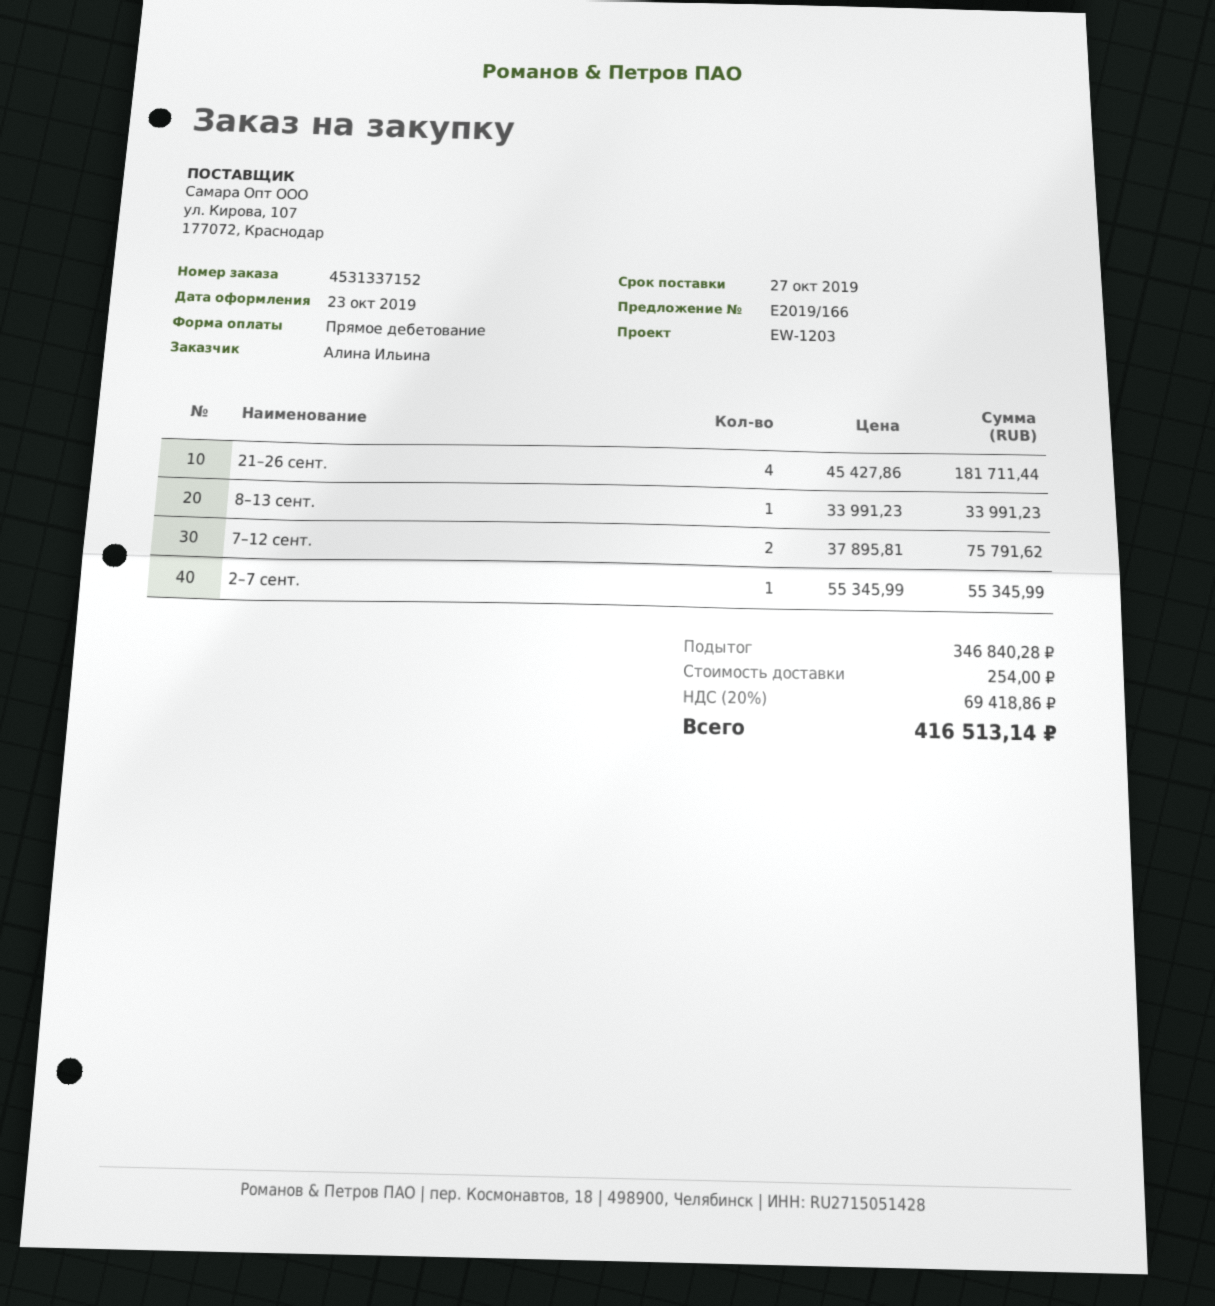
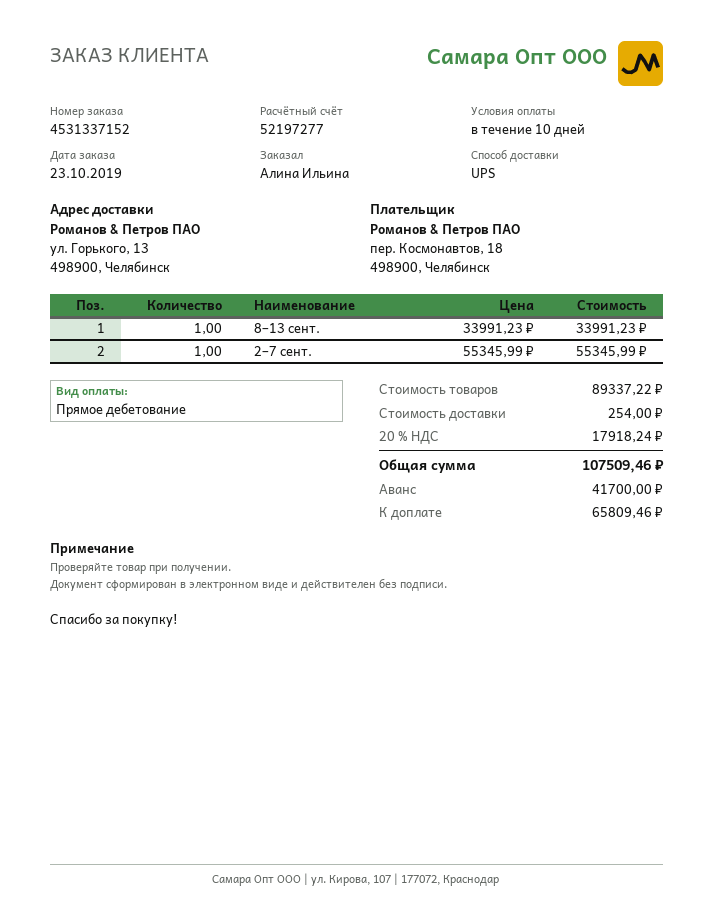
21–26 сент.: 4 x 45427.86 = 181711.44 -> none
7–12 сент.: 2 x 37895.81 = 75791.62 -> none
subtotal: 346840.28 -> 89337.22
tax: 20% = 69418.86 -> 20% = 17918.24
total: 416513.14 -> 107509.46

